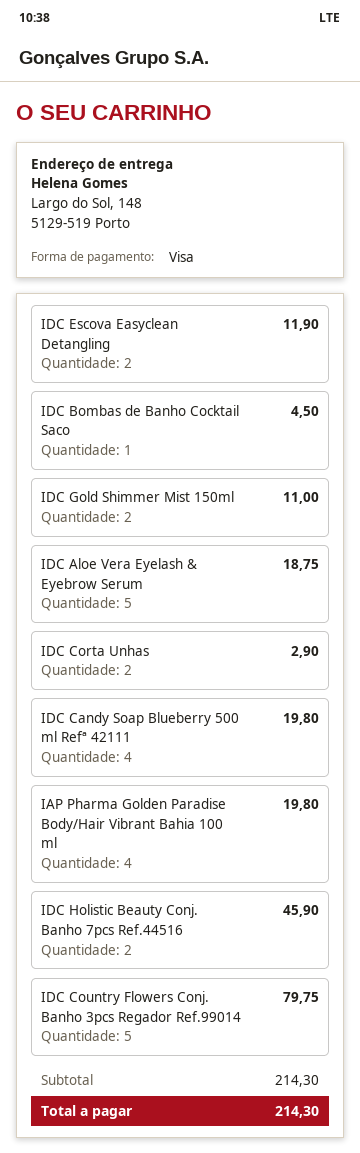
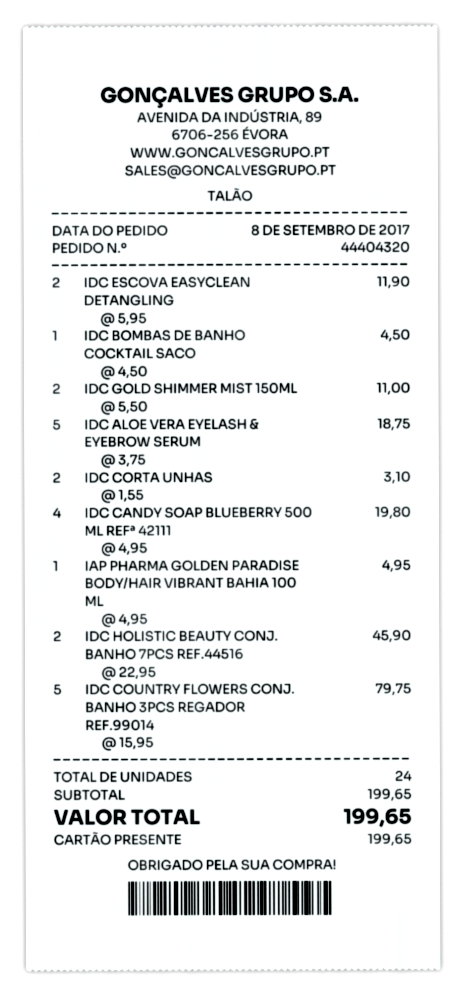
payment method: Visa -> gift card
IDC Corta Unhas: 2 for 2.90 -> 2 for 3.10
IAP Pharma Golden Paradise Body/Hair Vibrant Bahia 100 ml: 4 for 19.80 -> 1 for 4.95
subtotal: 214.30 -> 199.65
total: 214.30 -> 199.65

